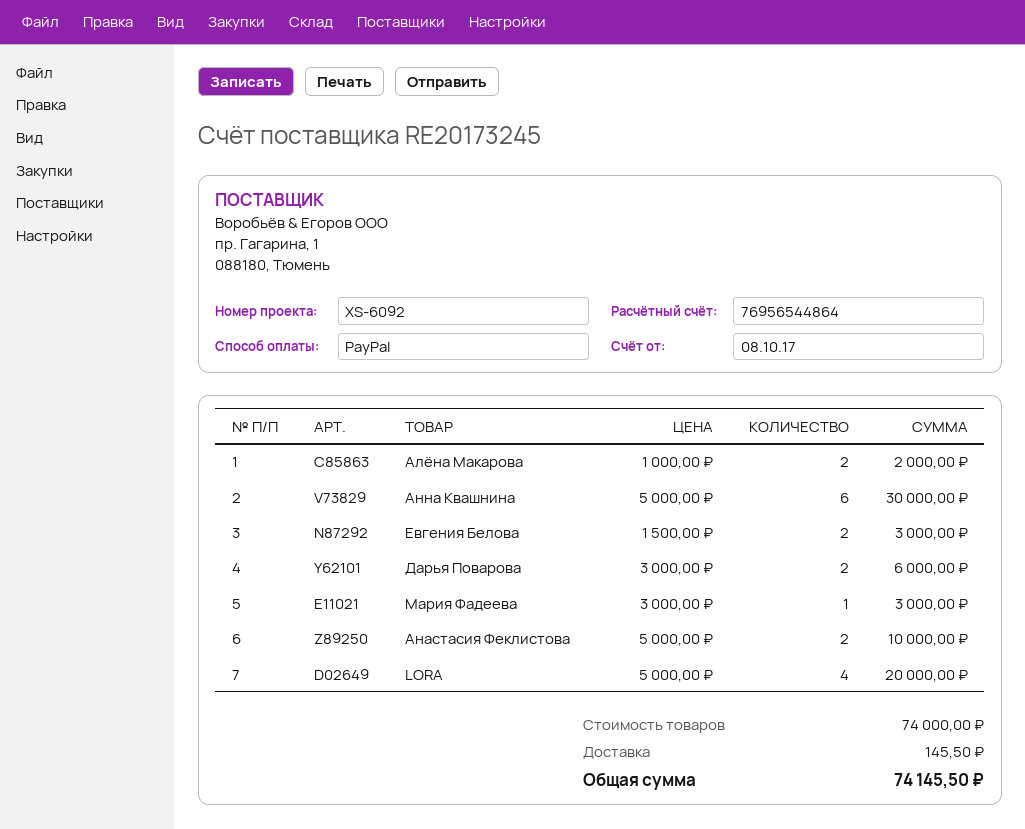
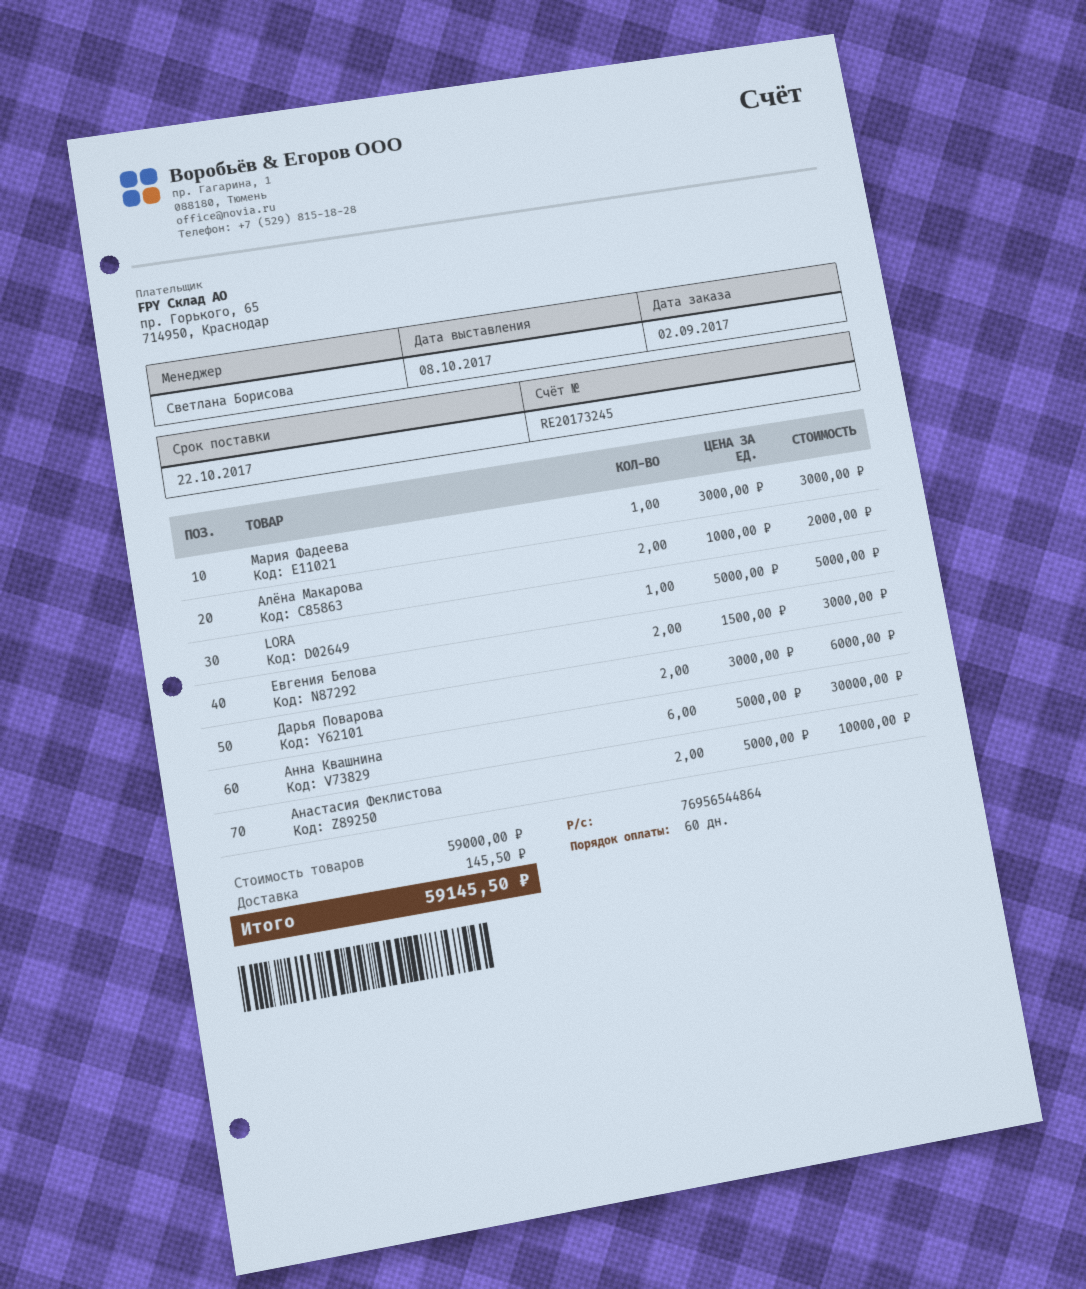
LORA: 4 x 5000.00 = 20000.00 -> 1 x 5000.00 = 5000.00
subtotal: 74000.00 -> 59000.00
total: 74145.50 -> 59145.50

